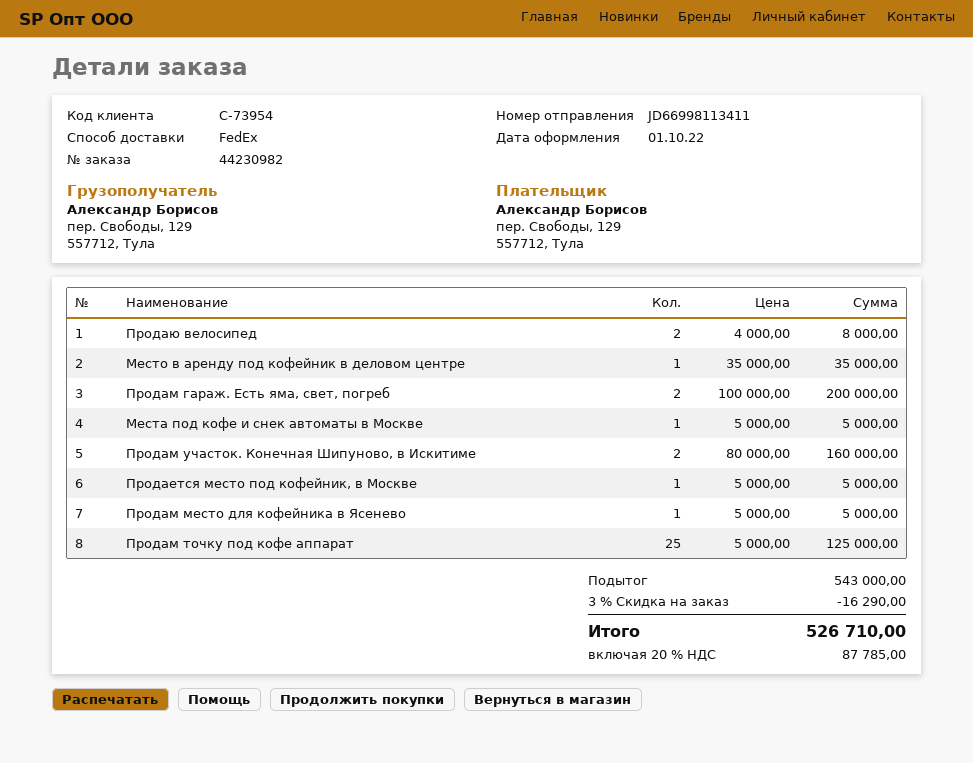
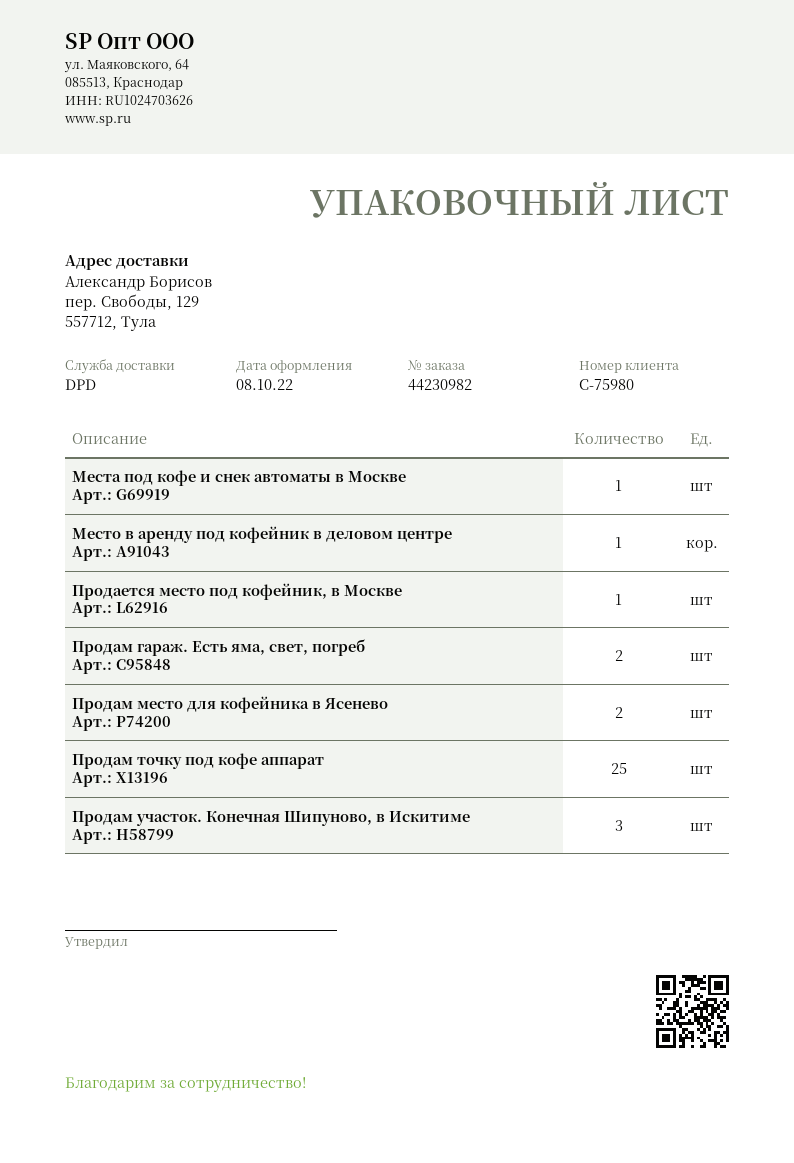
order date: 2022-10-01 -> 2022-10-08
customer number: C-73954 -> C-75980
shipping method: FedEx -> DPD
Продаю велосипед: 2 -> none
Продам участок. Конечная Шипуново, в Искитиме: 2 -> 3
Продам место для кофейника в Ясенево: 1 -> 2

